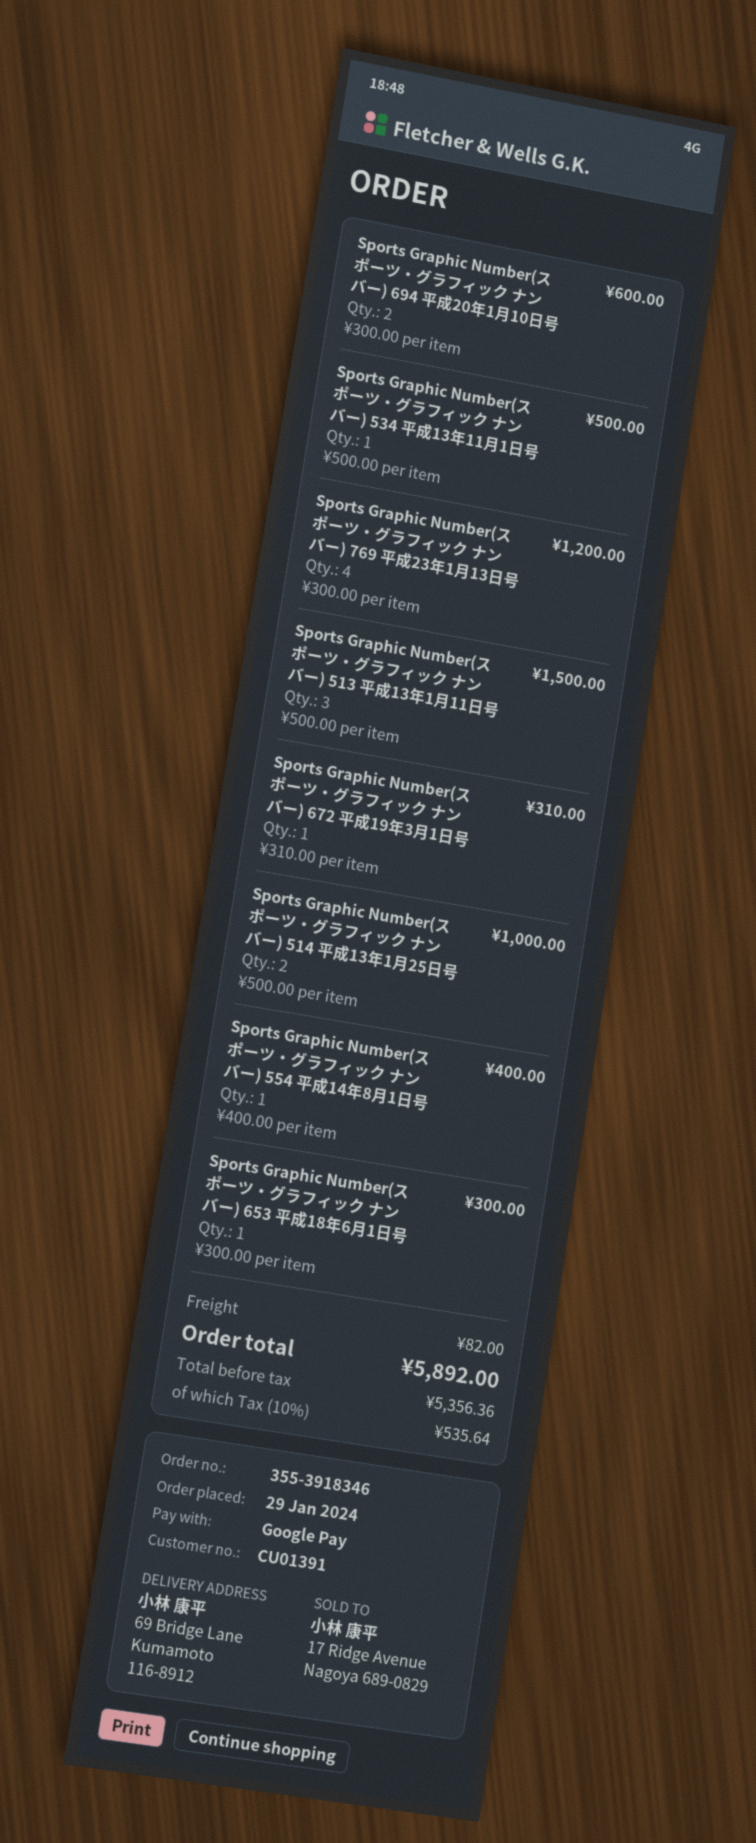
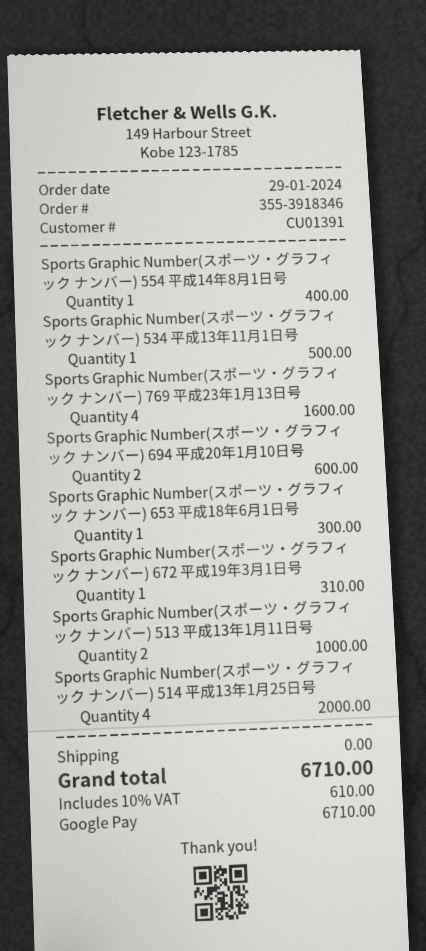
Sports Graphic Number(スポーツ・グラフィック ナンバー) 769 平成23年1月13日号: 4 for 1200.00 -> 4 for 1600.00
Sports Graphic Number(スポーツ・グラフィック ナンバー) 513 平成13年1月11日号: 3 for 1500.00 -> 2 for 1000.00
Sports Graphic Number(スポーツ・グラフィック ナンバー) 514 平成13年1月25日号: 2 for 1000.00 -> 4 for 2000.00
shipping: 82.00 -> 0.00
tax: 10% = 535.64 -> 10% = 610.00
total: 5892.00 -> 6710.00

